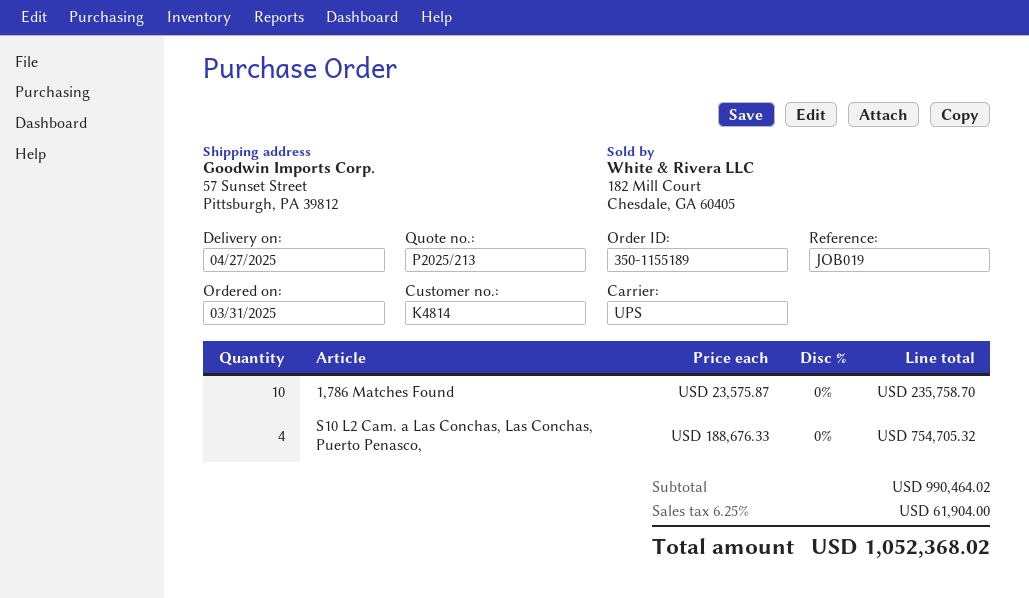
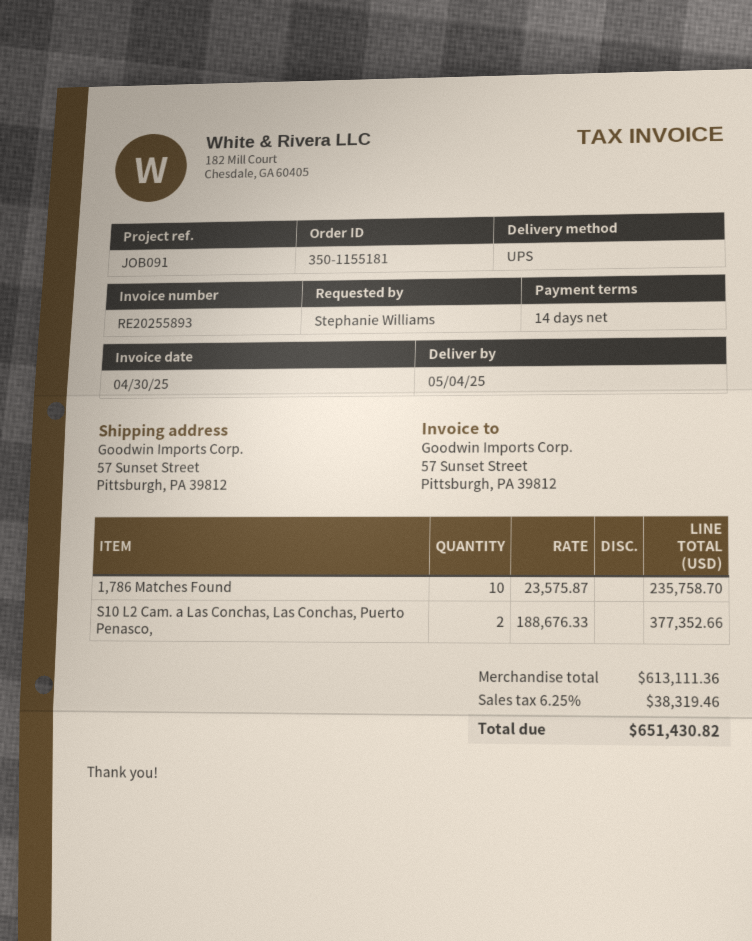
order number: 350-1155189 -> 350-1155181
delivery date: 2025-04-27 -> 2025-05-04
reference: JOB019 -> JOB091
S10 L2 Cam. a Las Conchas, Las Conchas, Puerto Penasco,: 4 x 188676.33 = 754705.32 -> 2 x 188676.33 = 377352.66
subtotal: 990464.02 -> 613111.36
tax: 6.25% = 61904.00 -> 6.25% = 38319.46
total: 1052368.02 -> 651430.82

